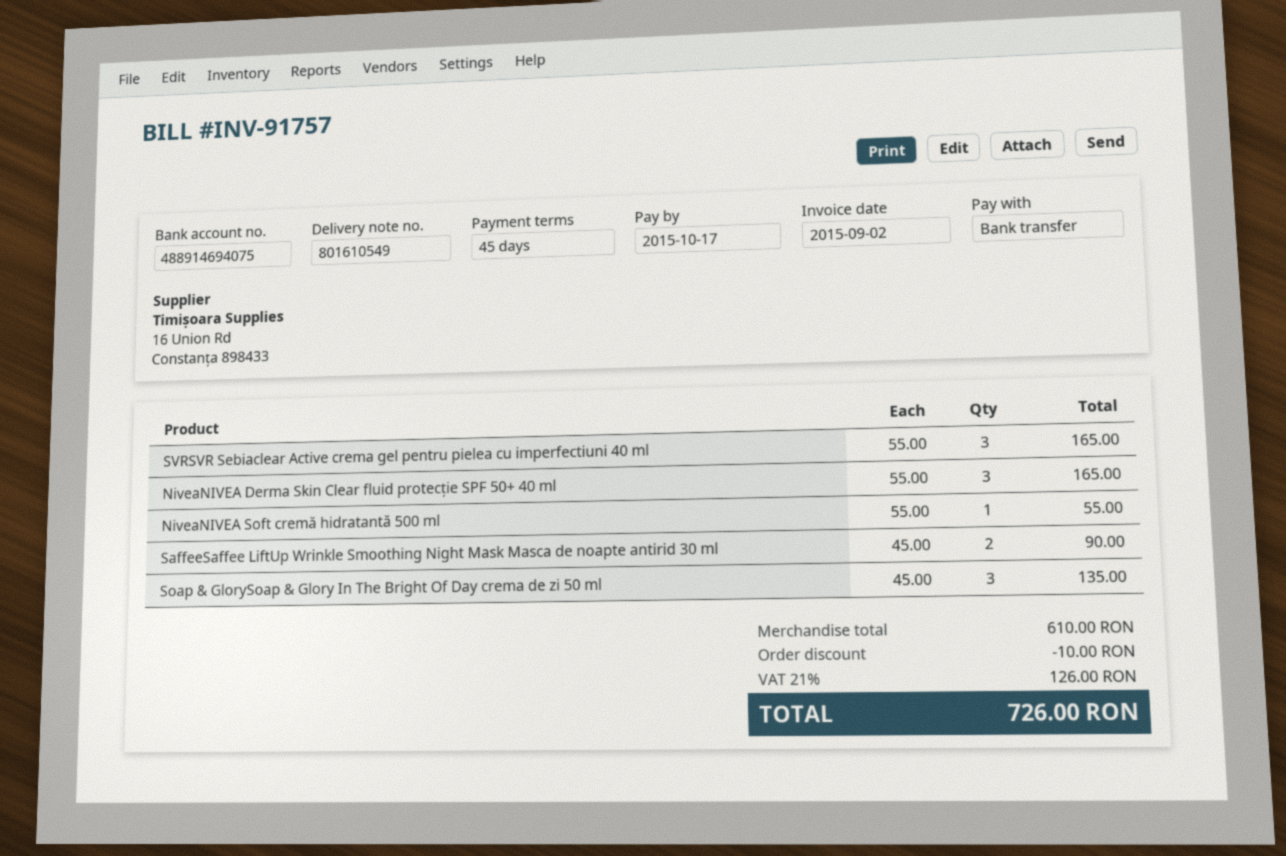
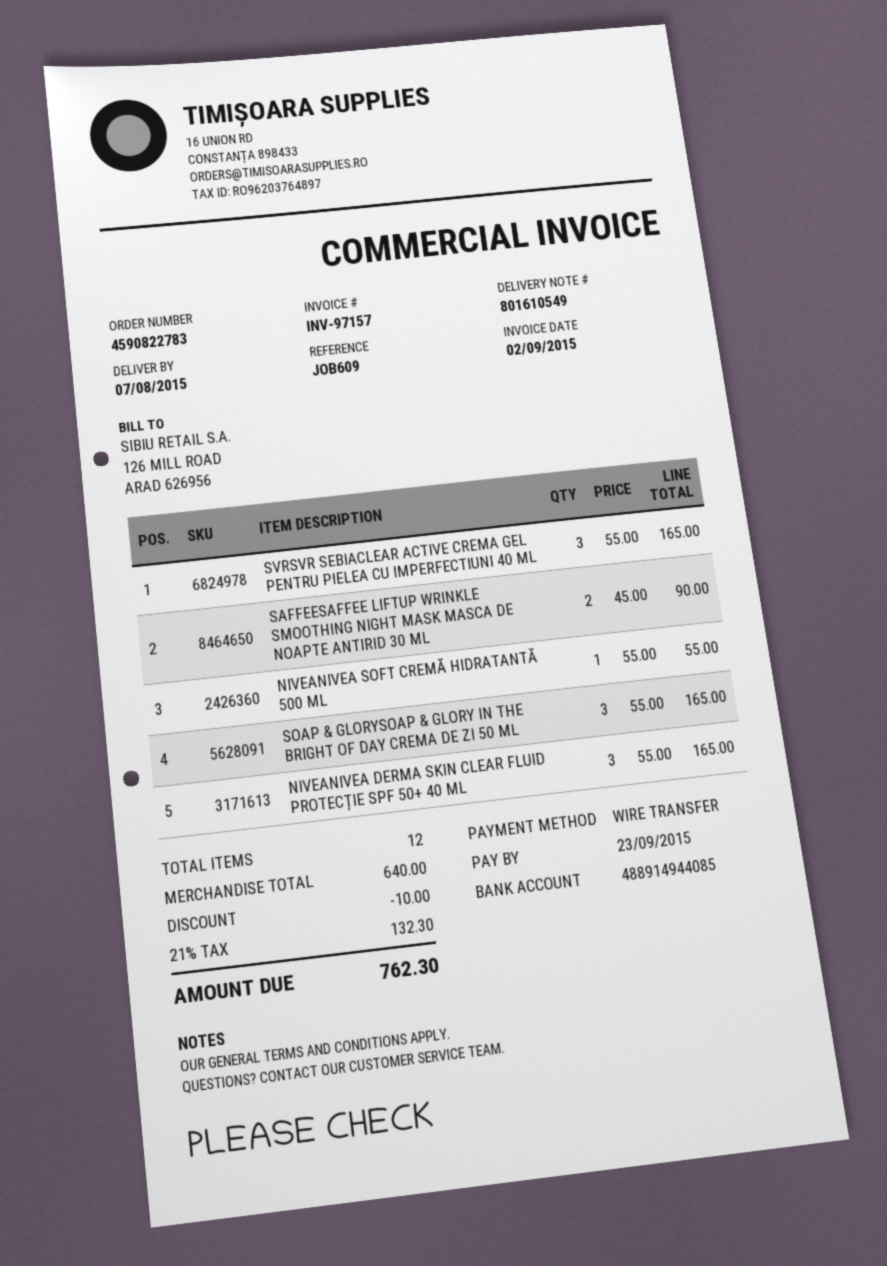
invoice number: INV-91757 -> INV-97157
due date: 2015-10-17 -> 2015-09-23
bank account: 488914694075 -> 488914944085
Soap & GlorySoap & Glory In The Bright Of Day crema de zi 50 ml: 3 x 45.00 = 135.00 -> 3 x 55.00 = 165.00
subtotal: 610.00 -> 640.00
tax: 21% = 126.00 -> 21% = 132.30
total: 726.00 -> 762.30

